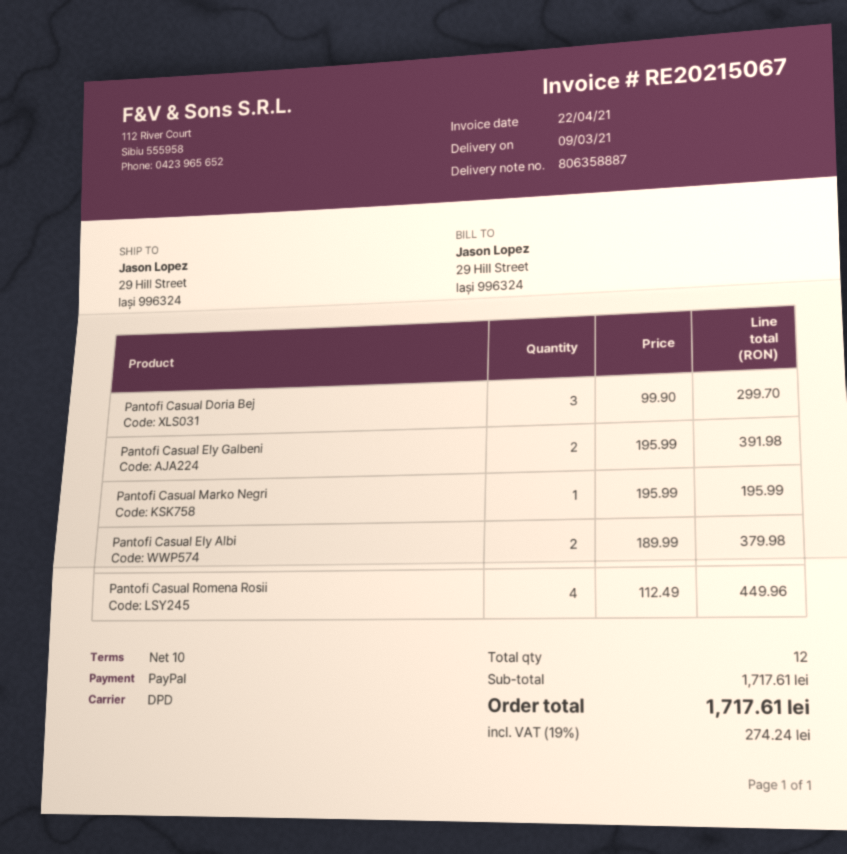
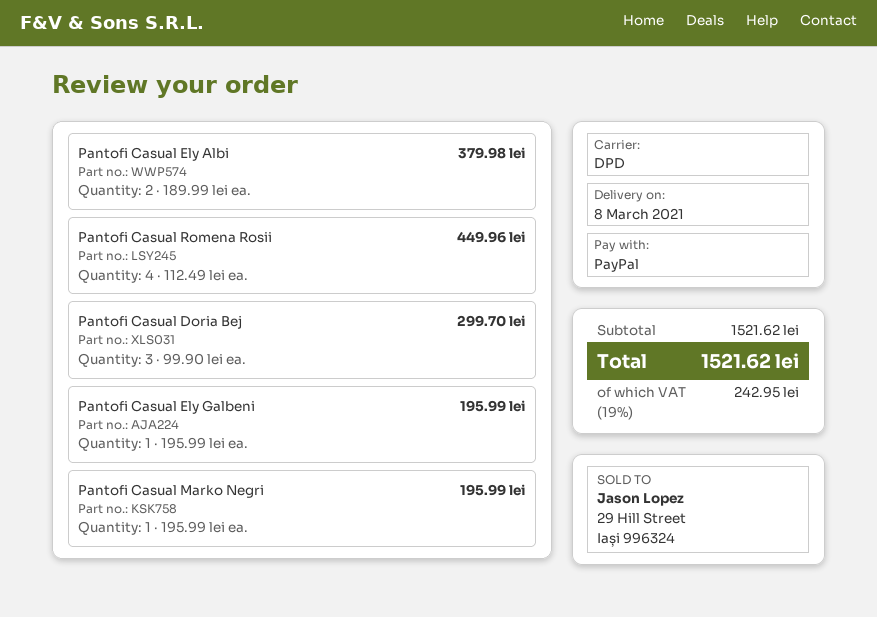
delivery date: 2021-03-09 -> 2021-03-08
Pantofi Casual Ely Galbeni: 2 x 195.99 = 391.98 -> 1 x 195.99 = 195.99
subtotal: 1717.61 -> 1521.62
tax: 19% = 274.24 -> 19% = 242.95
total: 1717.61 -> 1521.62

